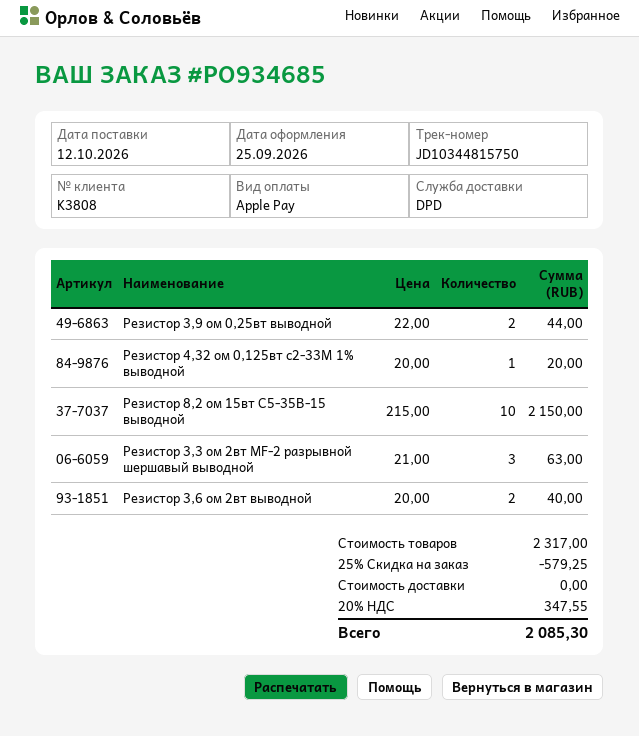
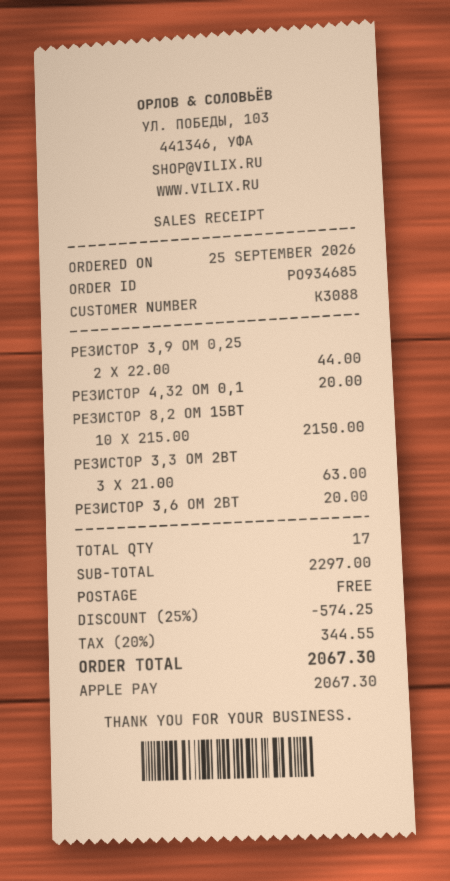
customer number: K3808 -> K3088
Резистор 3,6 ом 2вт выводной: 2 x 20.00 = 40.00 -> 1 x 20.00 = 20.00
subtotal: 2317.00 -> 2297.00
discount: 25% = 579.25 -> 25% = 574.25
tax: 20% = 347.55 -> 20% = 344.55
total: 2085.30 -> 2067.30

